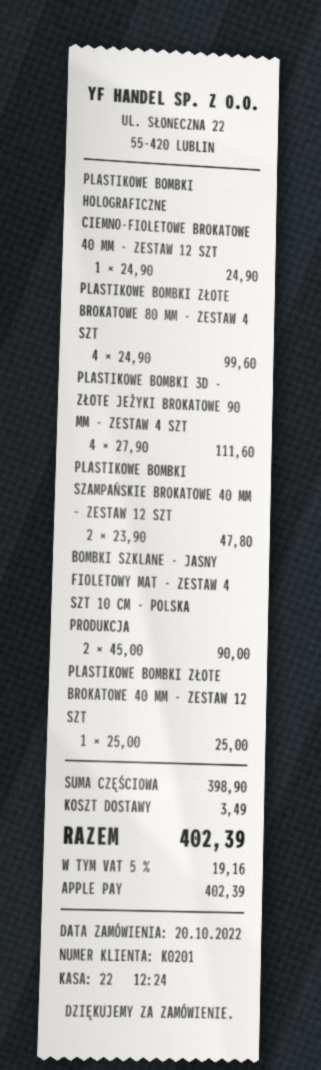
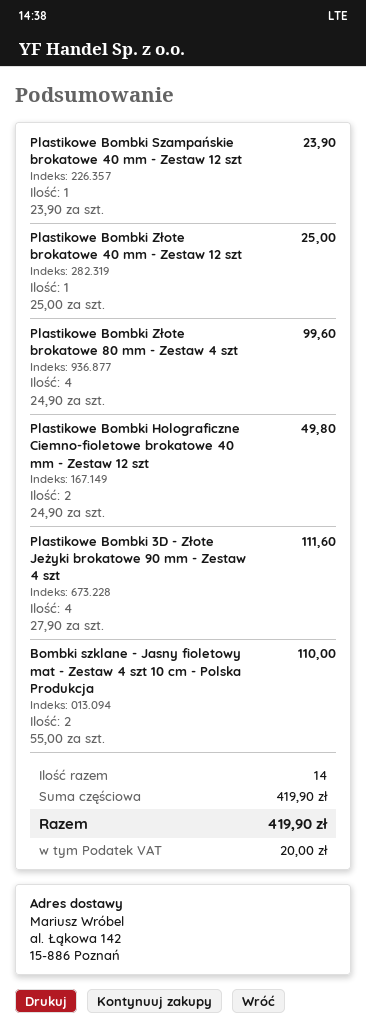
PLASTIKOWE BOMBKI HOLOGRAFICZNE CIEMNO-FIOLETOWE BROKATOWE 40 MM - ZESTAW 12 SZT: 1 x 24.90 = 24.90 -> 2 x 24.90 = 49.80
PLASTIKOWE BOMBKI SZAMPAŃSKIE BROKATOWE 40 MM - ZESTAW 12 SZT: 2 x 23.90 = 47.80 -> 1 x 23.90 = 23.90
BOMBKI SZKLANE - JASNY FIOLETOWY MAT - ZESTAW 4 SZT 10 CM - POLSKA PRODUKCJA: 2 x 45.00 = 90.00 -> 2 x 55.00 = 110.00
subtotal: 398.90 -> 419.90
shipping: 3.49 -> none
tax: 19.16 -> 20.00
total: 402.39 -> 419.90

